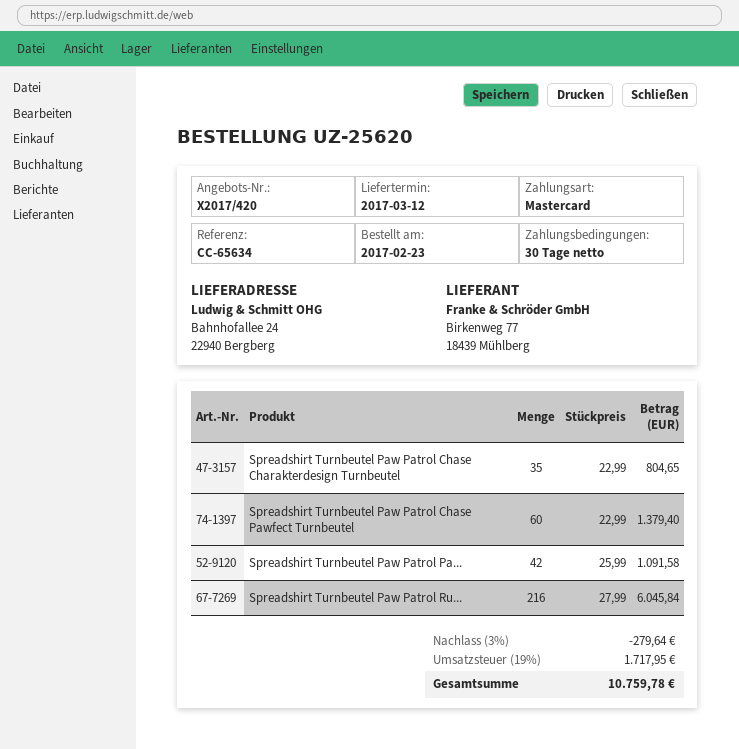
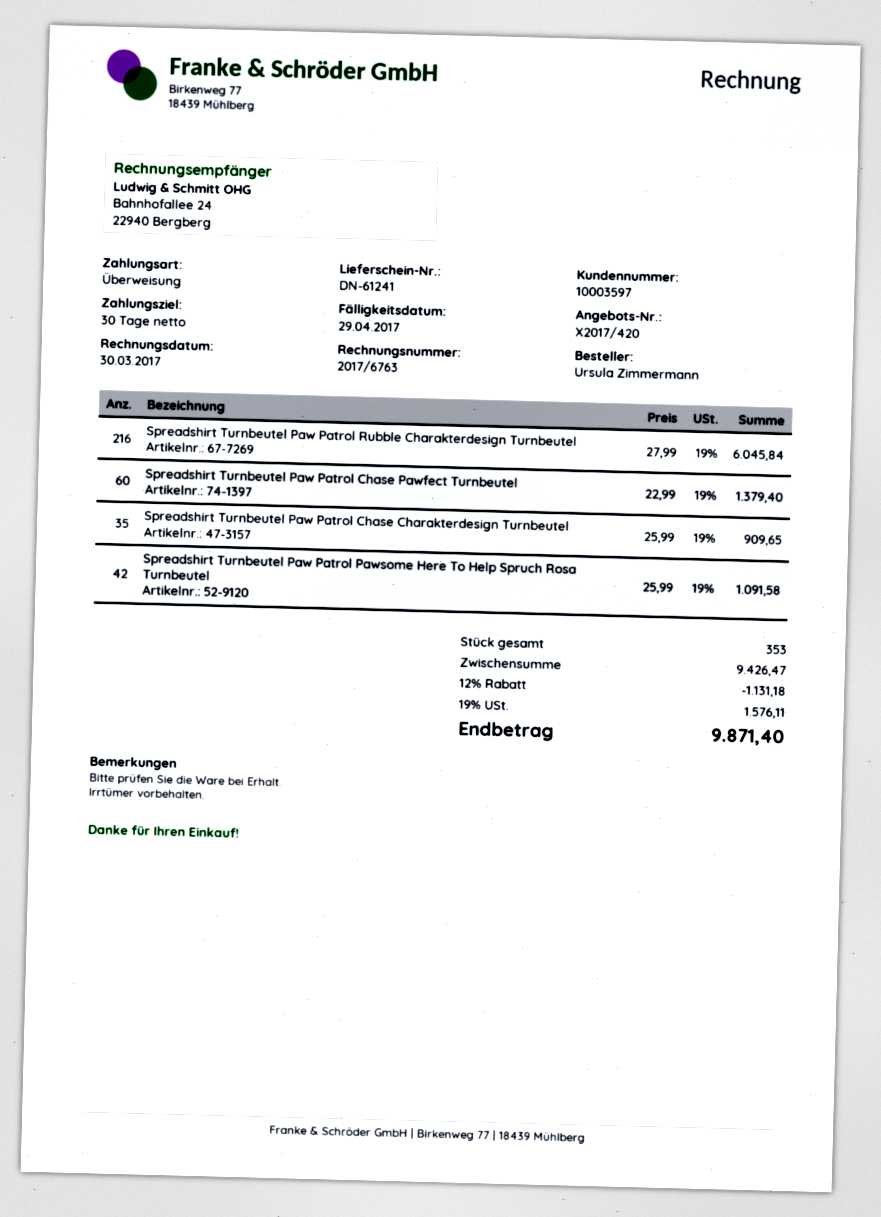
payment method: Mastercard -> bank transfer
Spreadshirt Turnbeutel Paw Patrol Chase Charakterdesign Turnbeutel: 35 x 22.99 = 804.65 -> 35 x 25.99 = 909.65
discount: 3% = 279.64 -> 12% = 1131.18
tax: 19% = 1717.95 -> 19% = 1576.11
total: 10759.78 -> 9871.40

